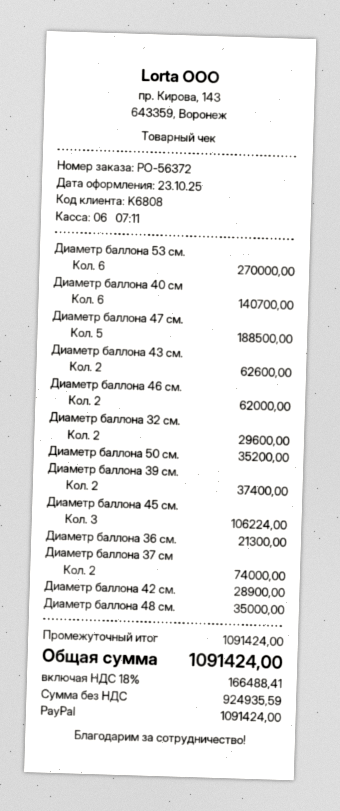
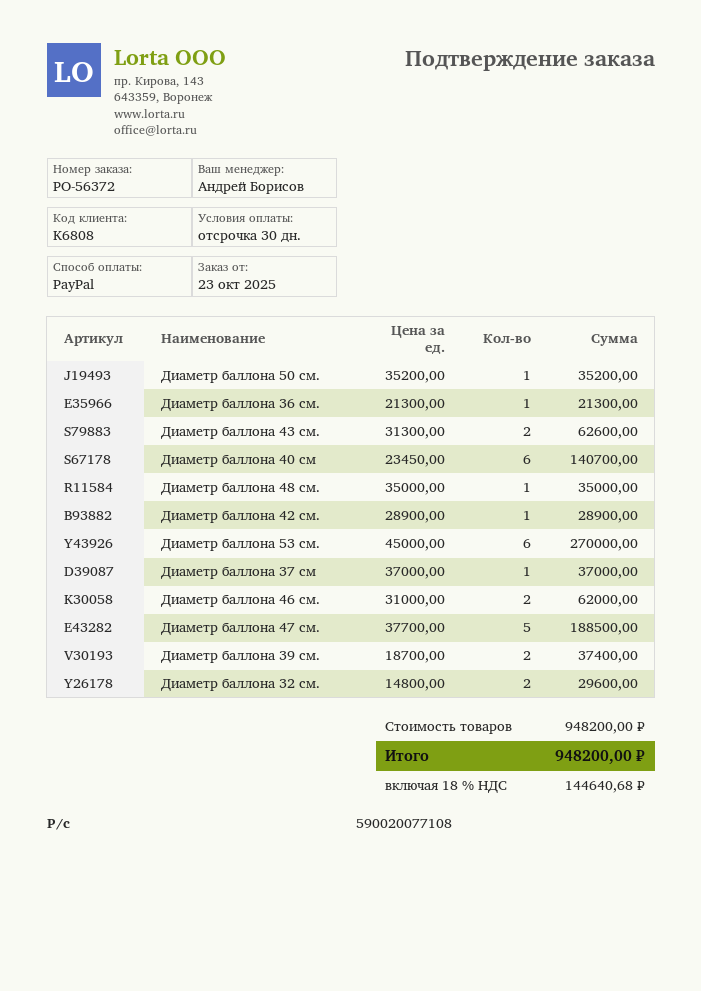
Диаметр баллона 45 см.: 3 for 106224.00 -> none
Диаметр баллона 37 см: 2 for 74000.00 -> 1 for 37000.00
subtotal: 1091424.00 -> 948200.00
tax: 18% = 166488.41 -> 18% = 144640.68
total: 1091424.00 -> 948200.00

